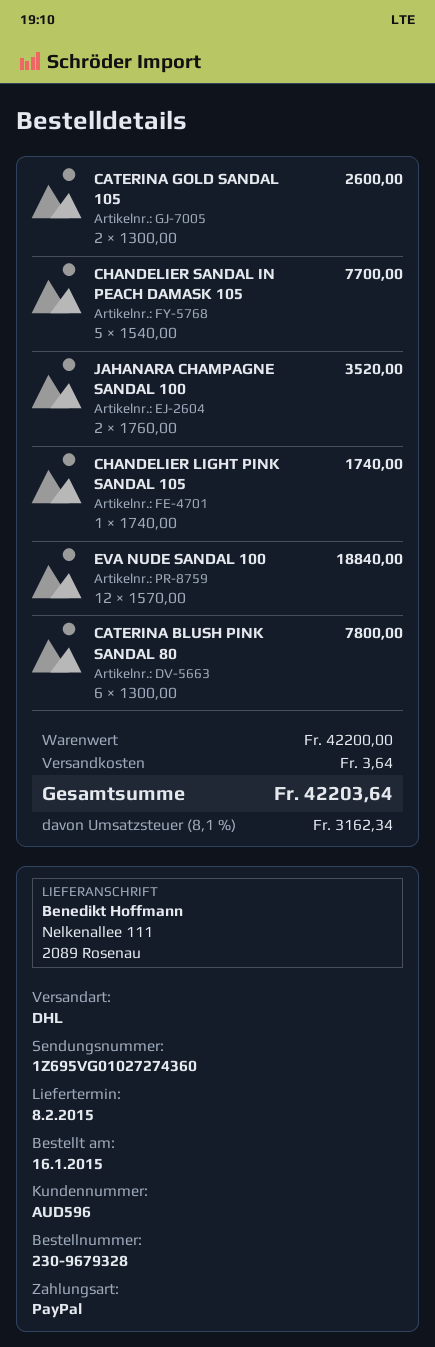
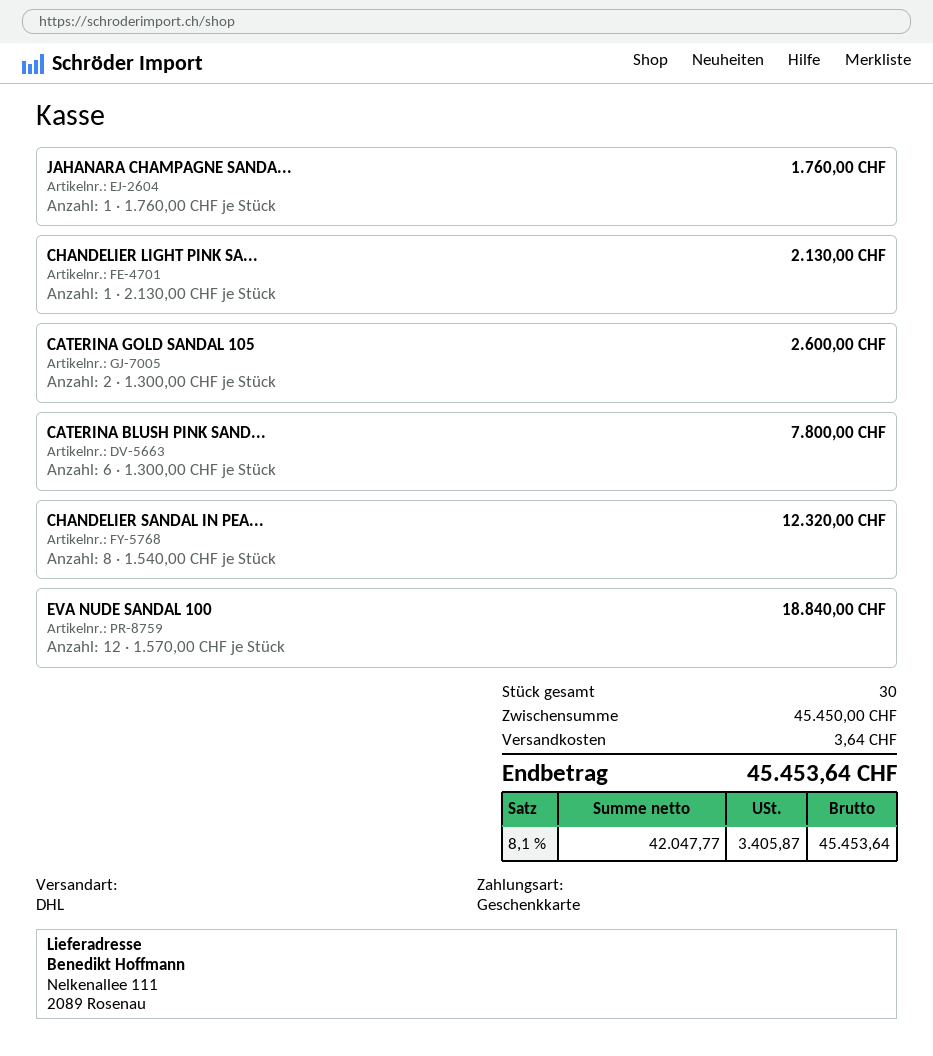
payment method: PayPal -> gift card
CHANDELIER SANDAL IN PEACH DAMASK 105: 5 x 1540.00 = 7700.00 -> 8 x 1540.00 = 12320.00
JAHANARA CHAMPAGNE SANDAL 100: 2 x 1760.00 = 3520.00 -> 1 x 1760.00 = 1760.00
CHANDELIER LIGHT PINK SANDAL 105: 1 x 1740.00 = 1740.00 -> 1 x 2130.00 = 2130.00
subtotal: 42200.00 -> 45450.00
tax: 8.1% = 3162.34 -> 8.1% = 3405.87
total: 42203.64 -> 45453.64

